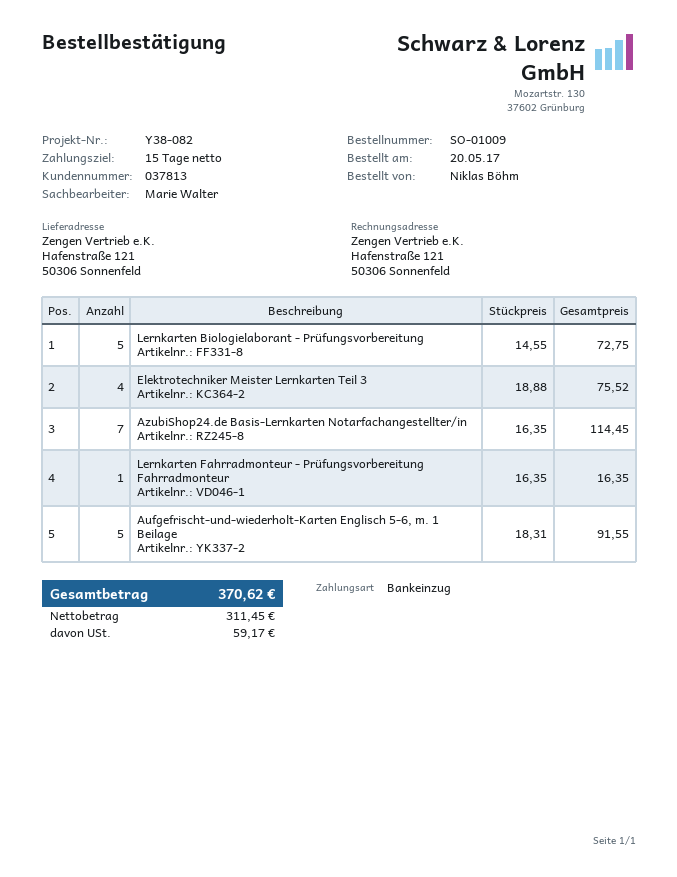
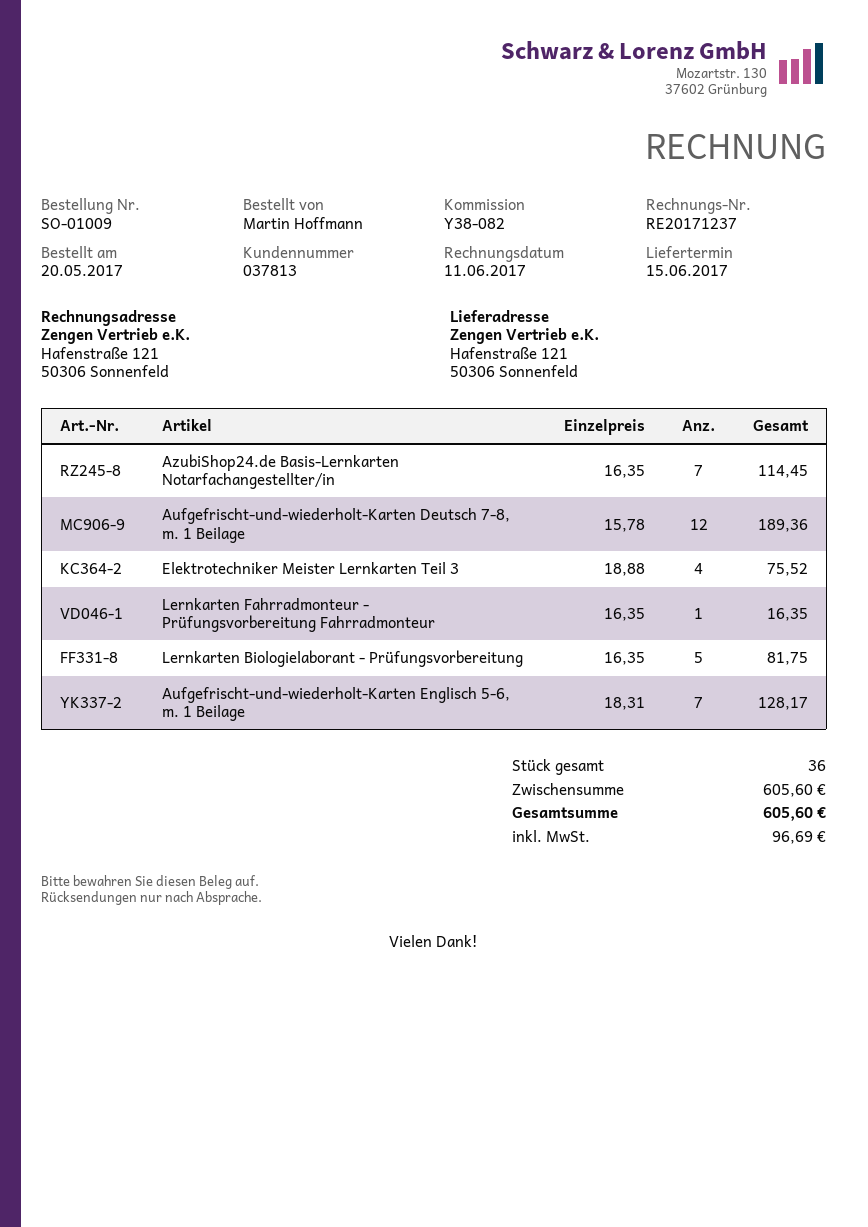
ordered by: Niklas Böhm -> Martin Hoffmann
Lernkarten Biologielaborant - Prüfungsvorbereitung: 5 x 14.55 = 72.75 -> 5 x 16.35 = 81.75
Aufgefrischt-und-wiederholt-Karten Englisch 5-6, m. 1 Beilage: 5 x 18.31 = 91.55 -> 7 x 18.31 = 128.17
Aufgefrischt-und-wiederholt-Karten Deutsch 7-8, m. 1 Beilage: none -> 12 x 15.78 = 189.36
tax: 59.17 -> 96.69
total: 370.62 -> 605.60

